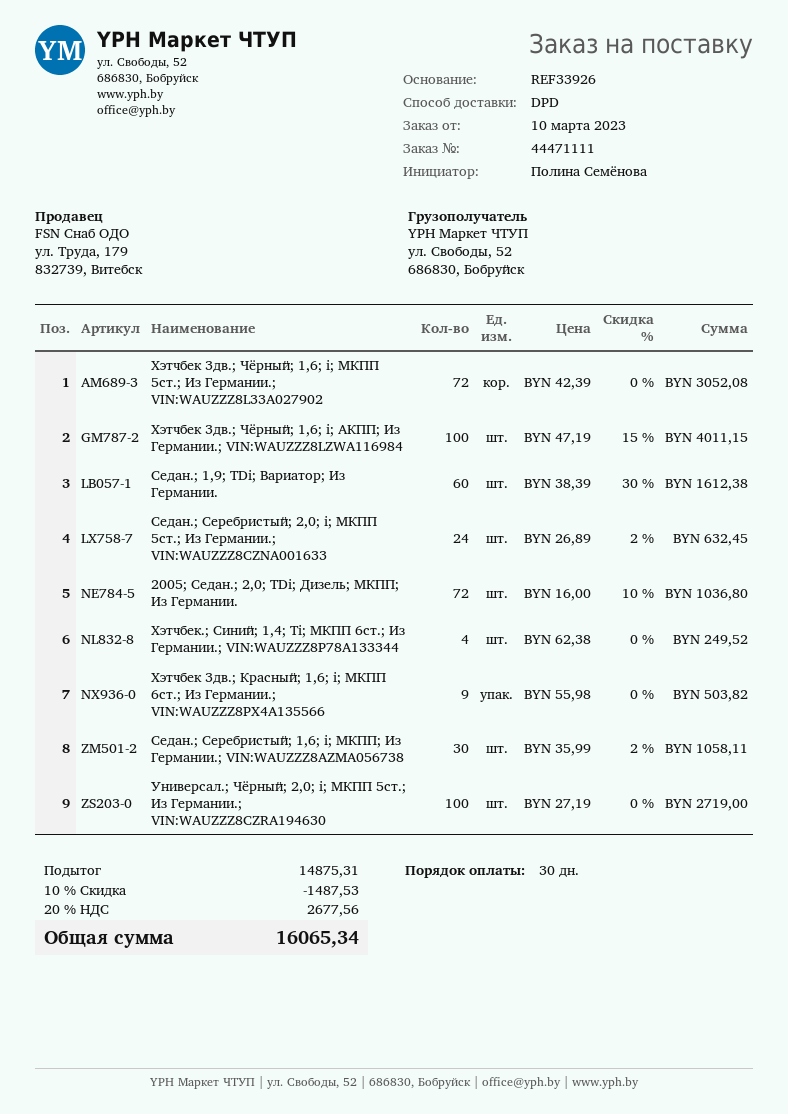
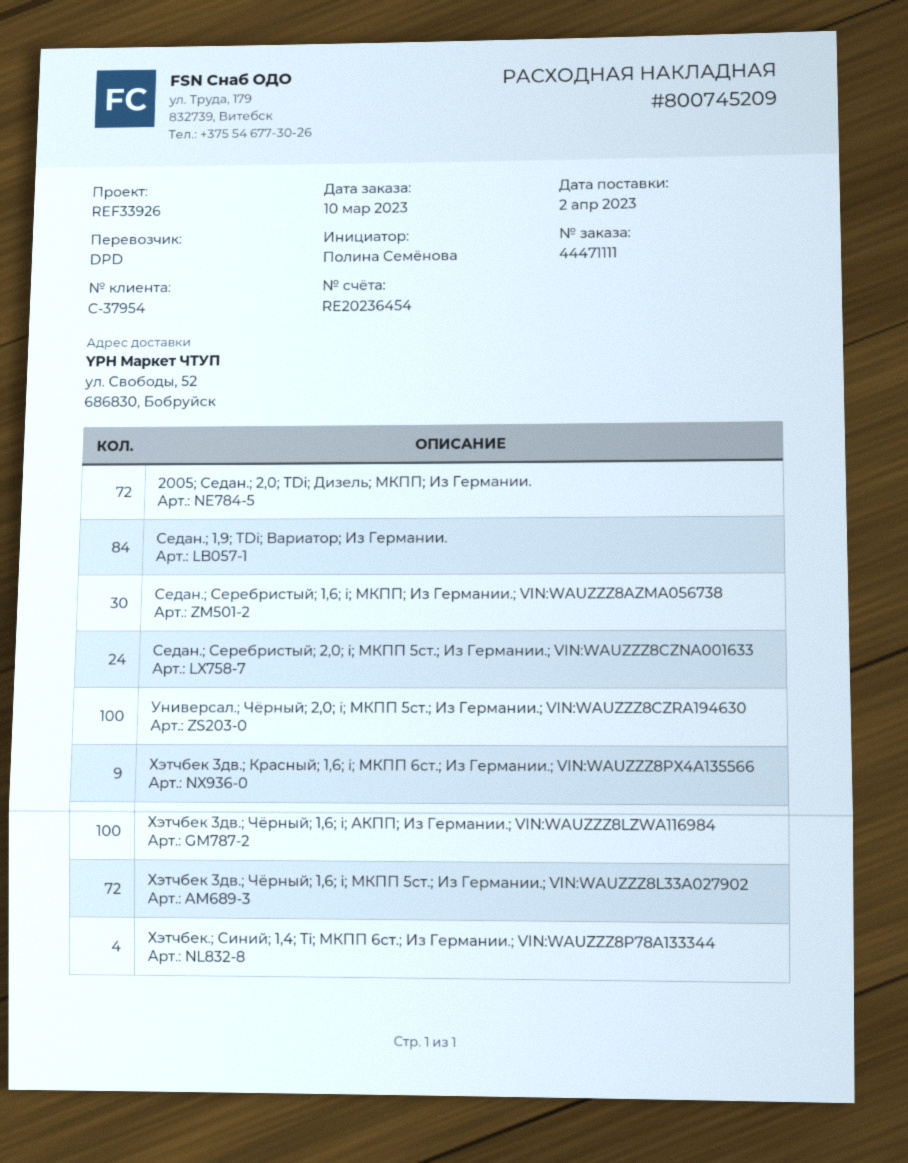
Седан.; 1,9; TDi; Вариатор; Из Германии.: 60 -> 84

